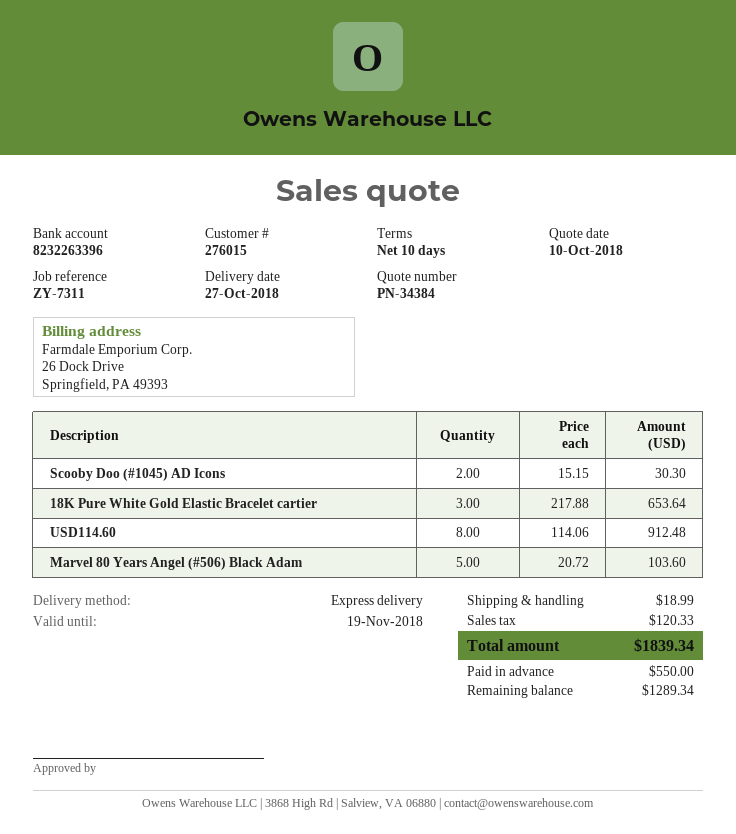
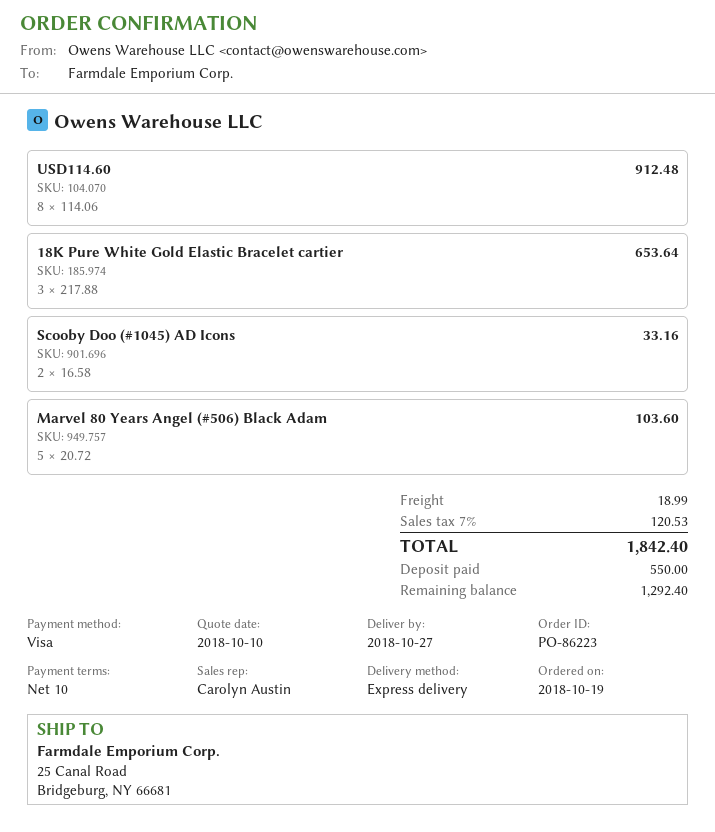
Scooby Doo (#1045) AD Icons: 2 x 15.15 = 30.30 -> 2 x 16.58 = 33.16
tax: 120.33 -> 120.53
total: 1839.34 -> 1842.40
balance: 1289.34 -> 1292.40

